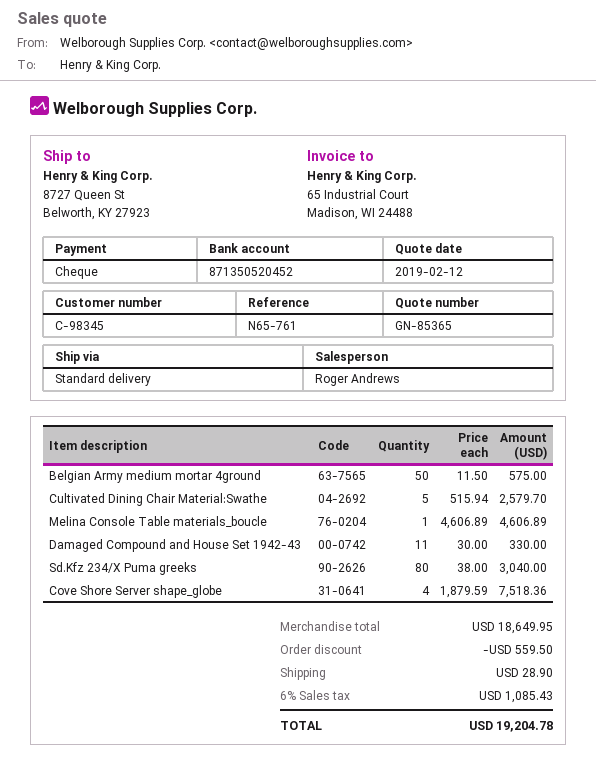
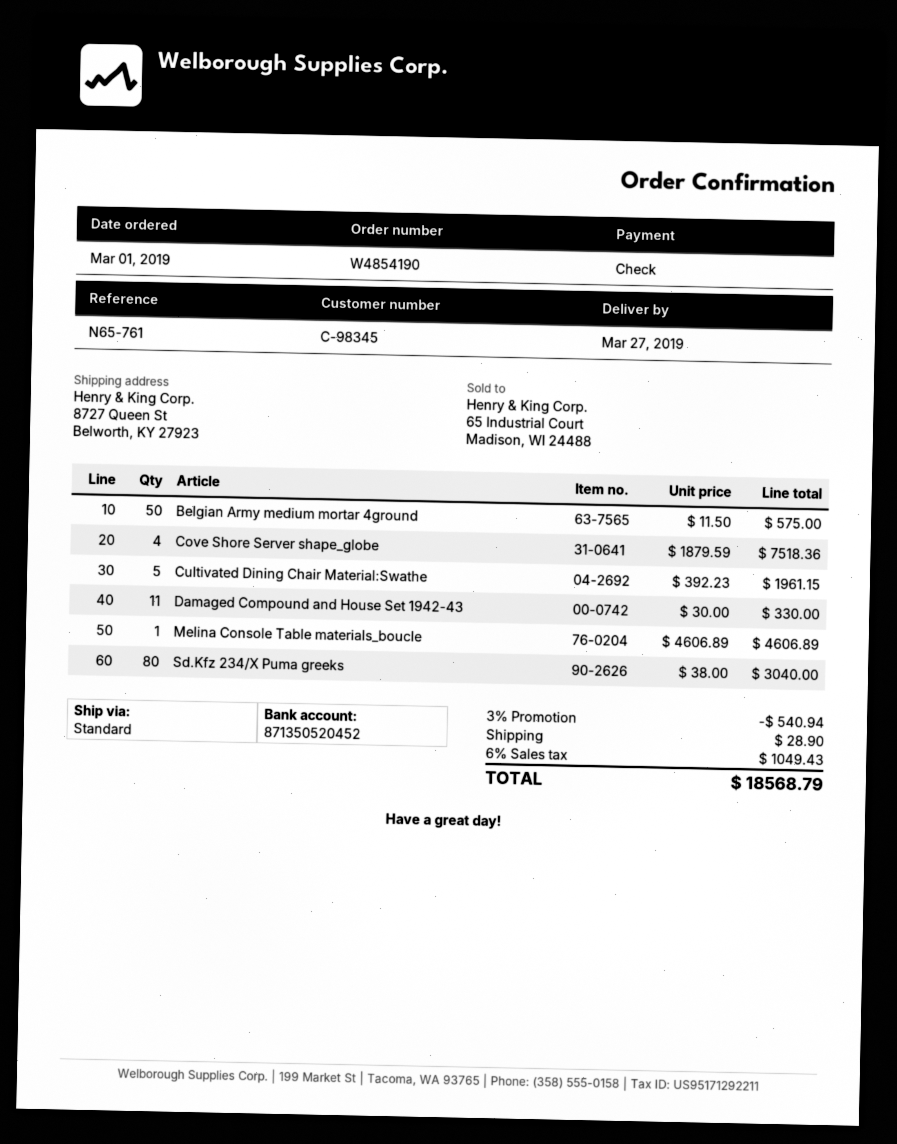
Cultivated Dining Chair Material:Swathe: 5 x 515.94 = 2579.70 -> 5 x 392.23 = 1961.15
discount: 559.50 -> 540.94
tax: 6% = 1085.43 -> 6% = 1049.43
total: 19204.78 -> 18568.79

